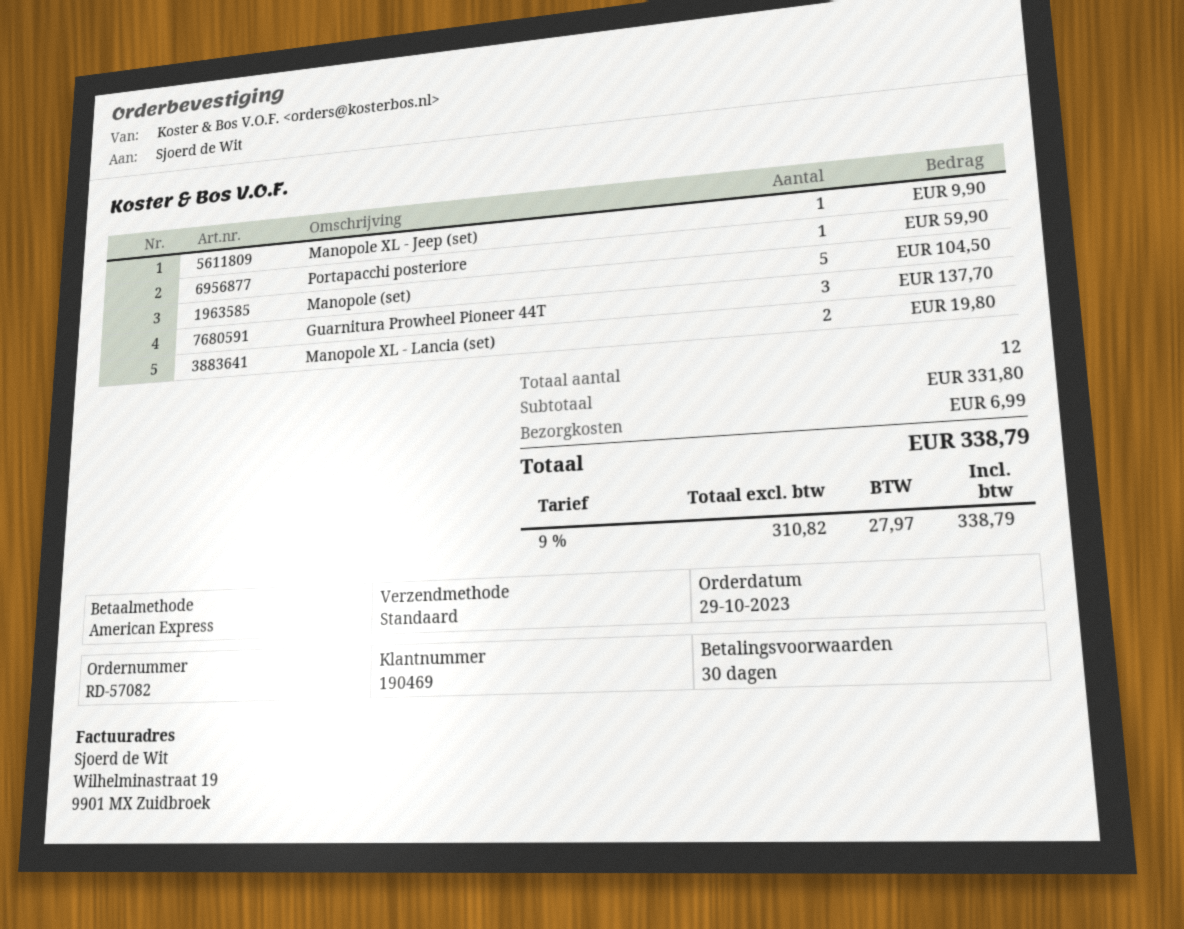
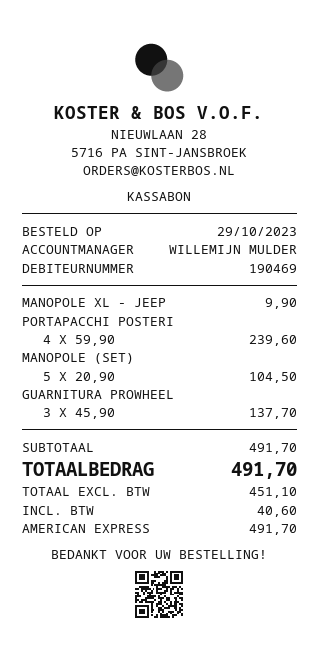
Portapacchi posteriore: 1 for 59.90 -> 4 for 239.60
Manopole XL - Lancia (set): 2 for 19.80 -> none
subtotal: 331.80 -> 491.70
shipping: 6.99 -> none
net: 310.82 -> 451.10
tax: 27.97 -> 40.60
total: 338.79 -> 491.70

